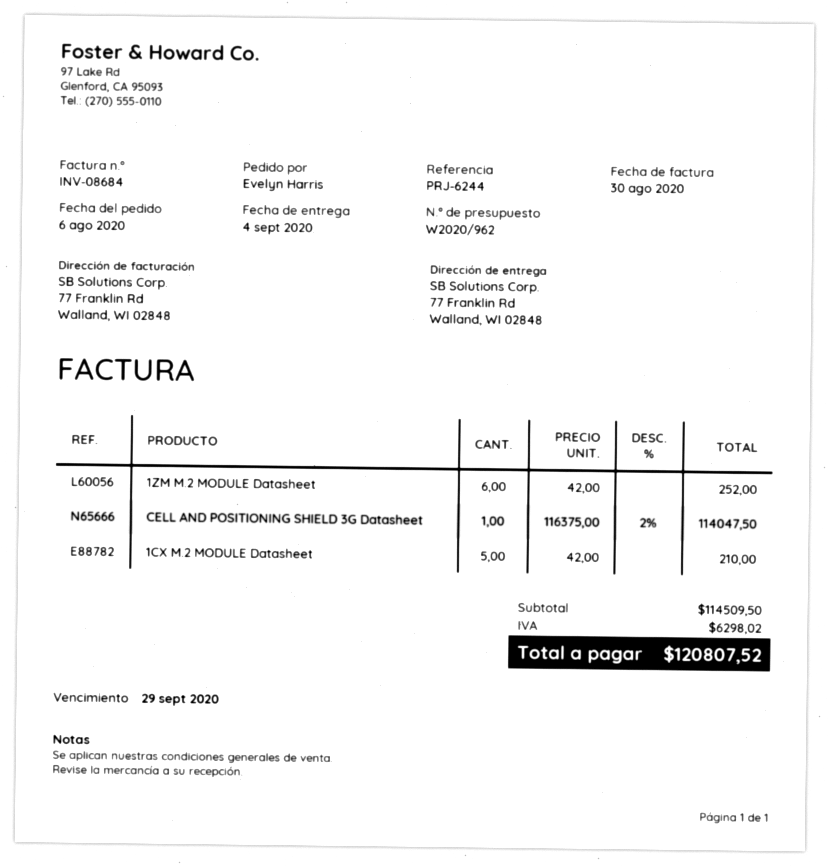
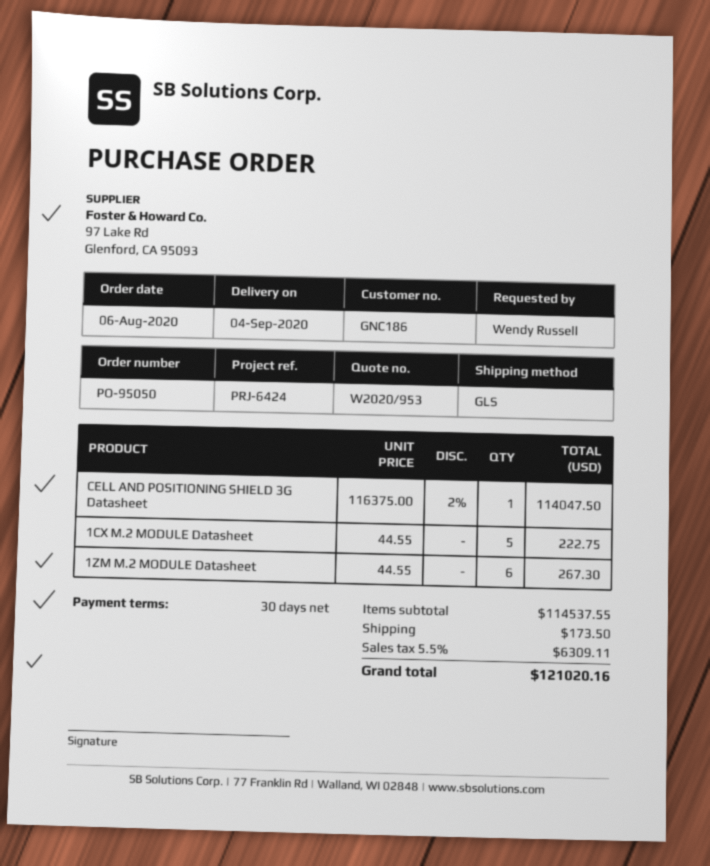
quote number: W2020/962 -> W2020/953
reference: PRJ-6244 -> PRJ-6424
ordered by: Evelyn Harris -> Wendy Russell
1ZM M.2 MODULE Datasheet: 6 x 42.00 = 252.00 -> 6 x 44.55 = 267.30
1CX M.2 MODULE Datasheet: 5 x 42.00 = 210.00 -> 5 x 44.55 = 222.75
subtotal: 114509.50 -> 114537.55
shipping: none -> 173.50
tax: 6298.02 -> 6309.11
total: 120807.52 -> 121020.16

